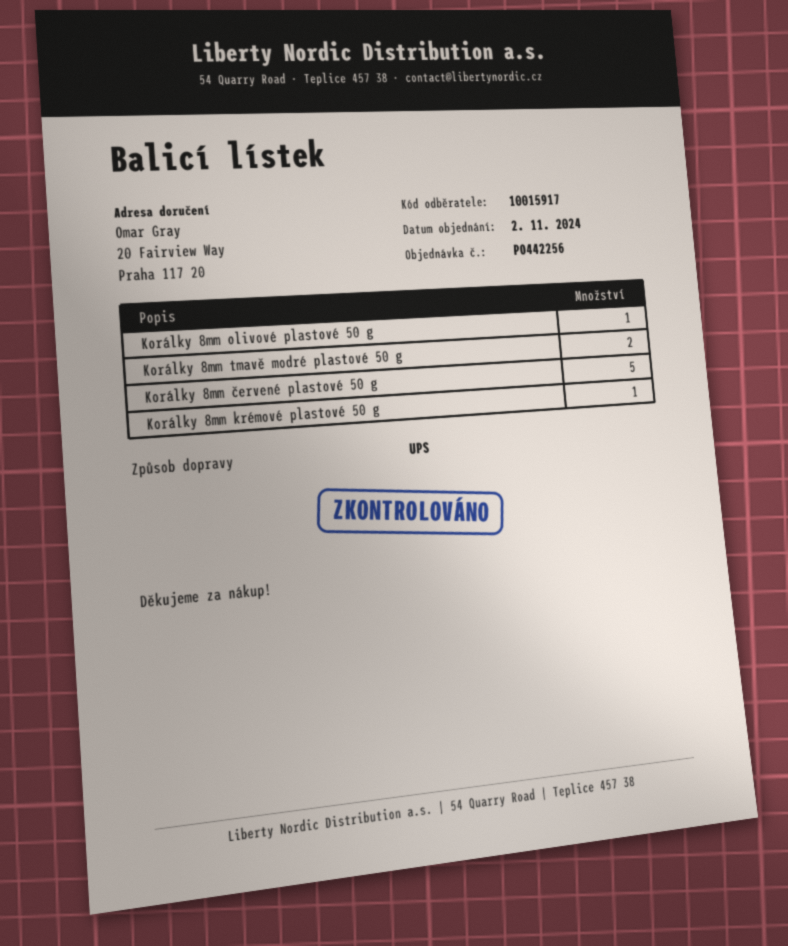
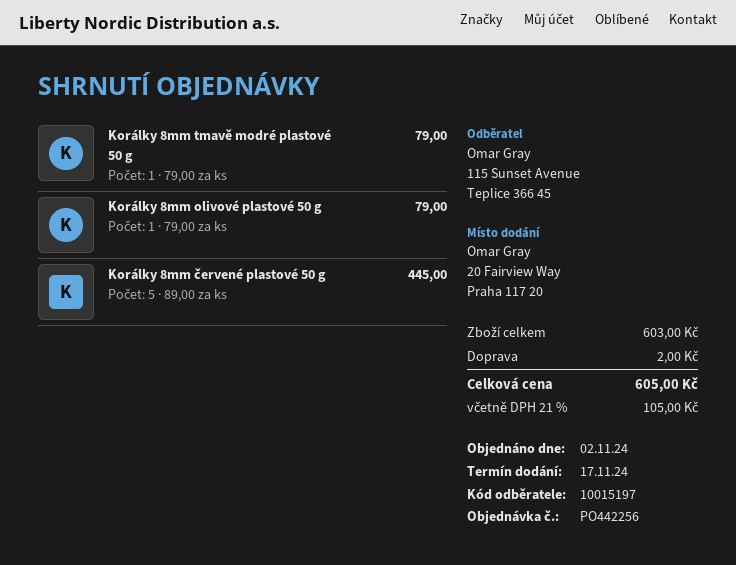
customer number: 10015917 -> 10015197
Korálky 8mm tmavě modré plastové 50 g: 2 -> 1
Korálky 8mm krémové plastové 50 g: 1 -> none

